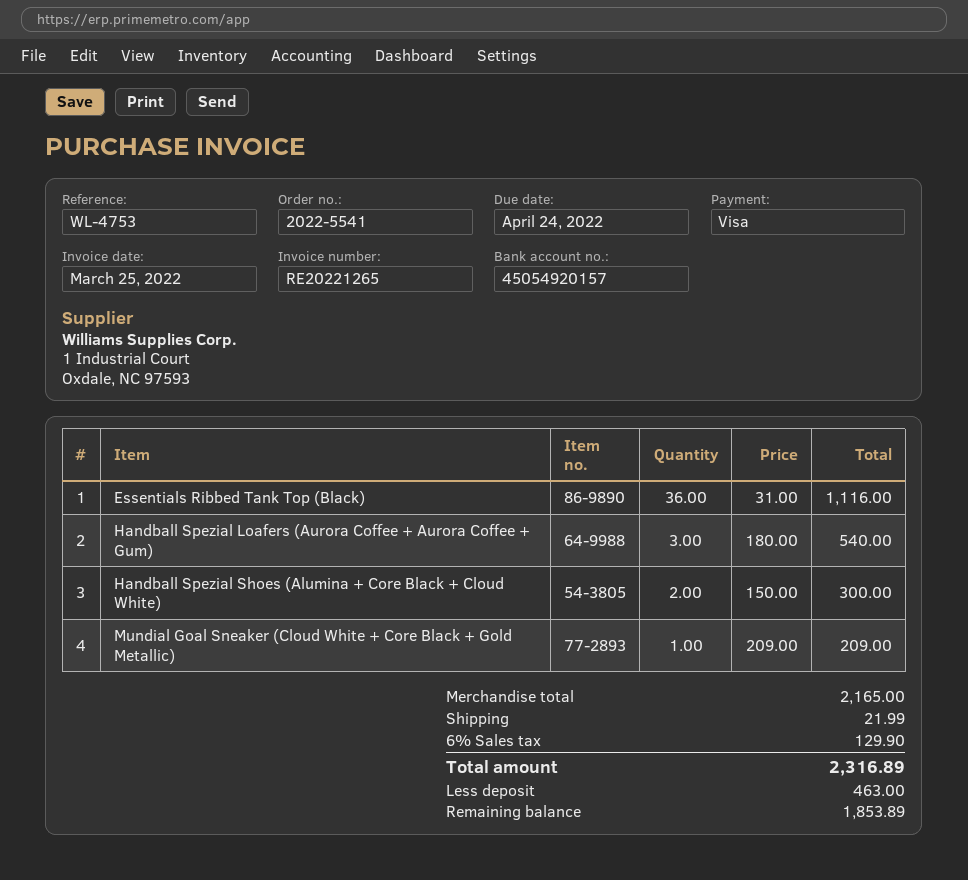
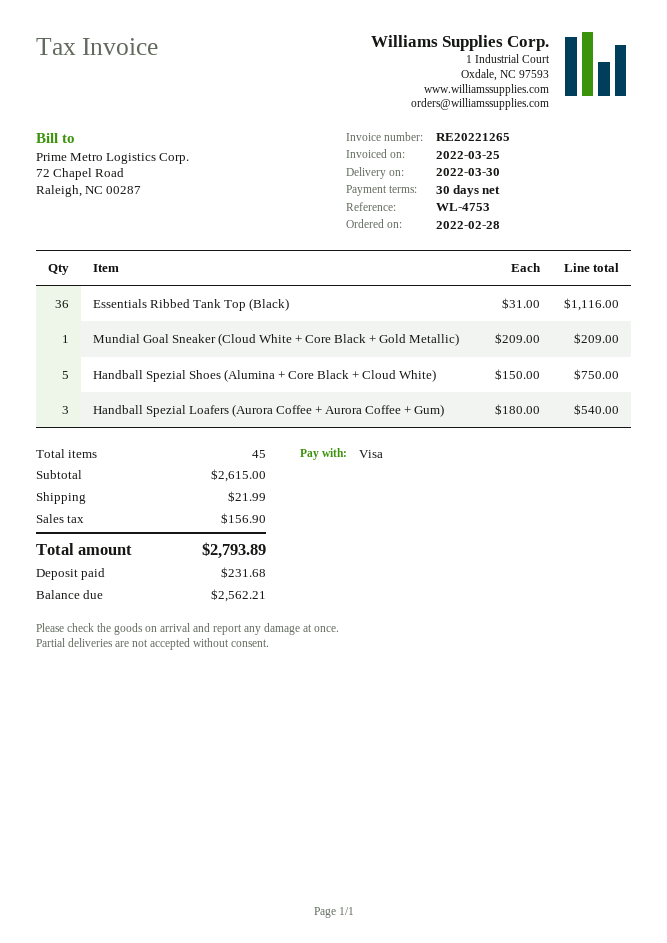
Handball Spezial Shoes (Alumina + Core Black + Cloud White): 2 x 150.00 = 300.00 -> 5 x 150.00 = 750.00
subtotal: 2165.00 -> 2615.00
tax: 129.90 -> 156.90
total: 2316.89 -> 2793.89
deposit: 463.00 -> 231.68
balance: 1853.89 -> 2562.21

